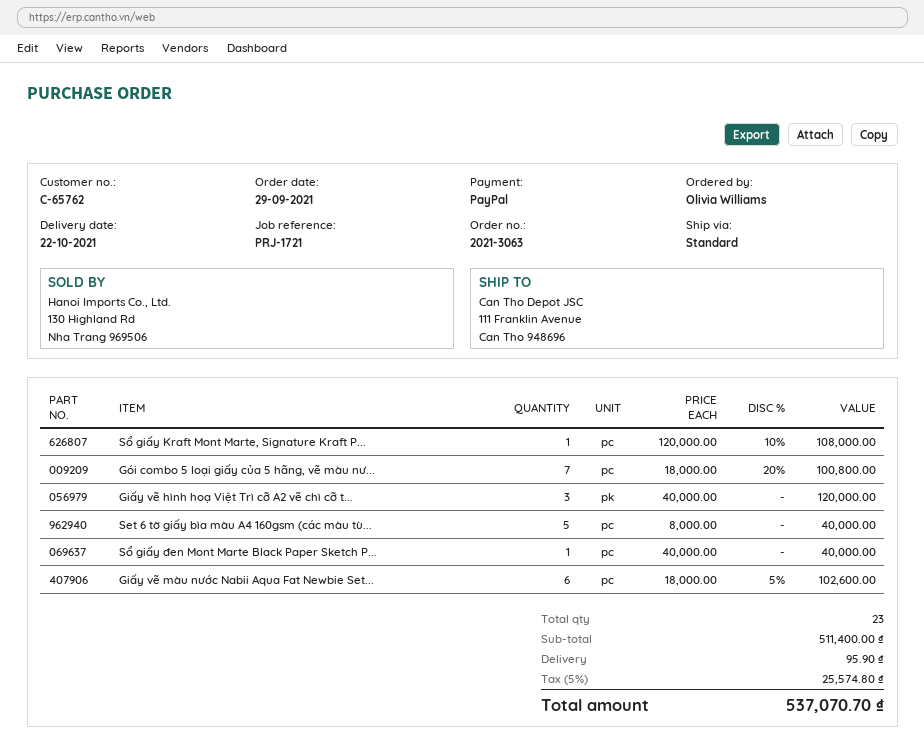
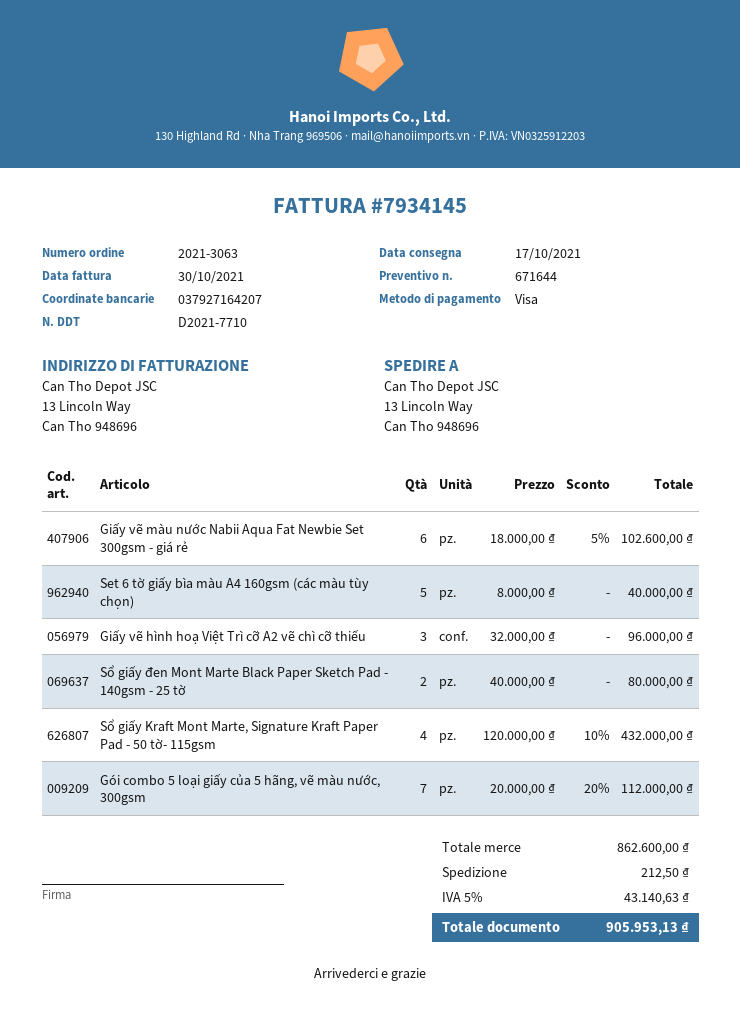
delivery date: 2021-10-22 -> 2021-10-17
payment method: PayPal -> Visa
ship to: 111 Franklin Avenue, Can Tho 948696 -> 13 Lincoln Way, Can Tho 948696
Sổ giấy Kraft Mont Marte, Signature Kraft P...: 1 x 120000.00 - 10% = 108000.00 -> 4 x 120000.00 - 10% = 432000.00
Gói combo 5 loại giấy của 5 hãng, vẽ màu nư...: 7 x 18000.00 - 20% = 100800.00 -> 7 x 20000.00 - 20% = 112000.00
Giấy vẽ hình hoạ Việt Trì cỡ A2 vẽ chì cỡ t...: 3 x 40000.00 = 120000.00 -> 3 x 32000.00 = 96000.00
Sổ giấy đen Mont Marte Black Paper Sketch P...: 1 x 40000.00 = 40000.00 -> 2 x 40000.00 = 80000.00
subtotal: 511400.00 -> 862600.00
shipping: 95.90 -> 212.50
tax: 5% = 25574.80 -> 5% = 43140.63
total: 537070.70 -> 905953.13

